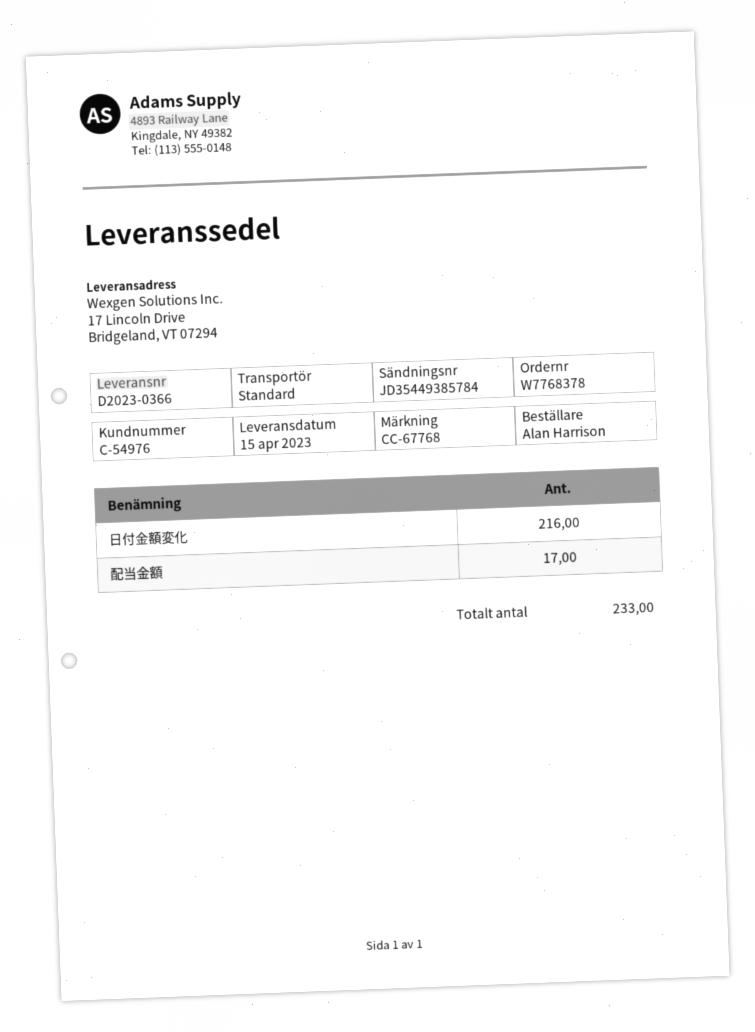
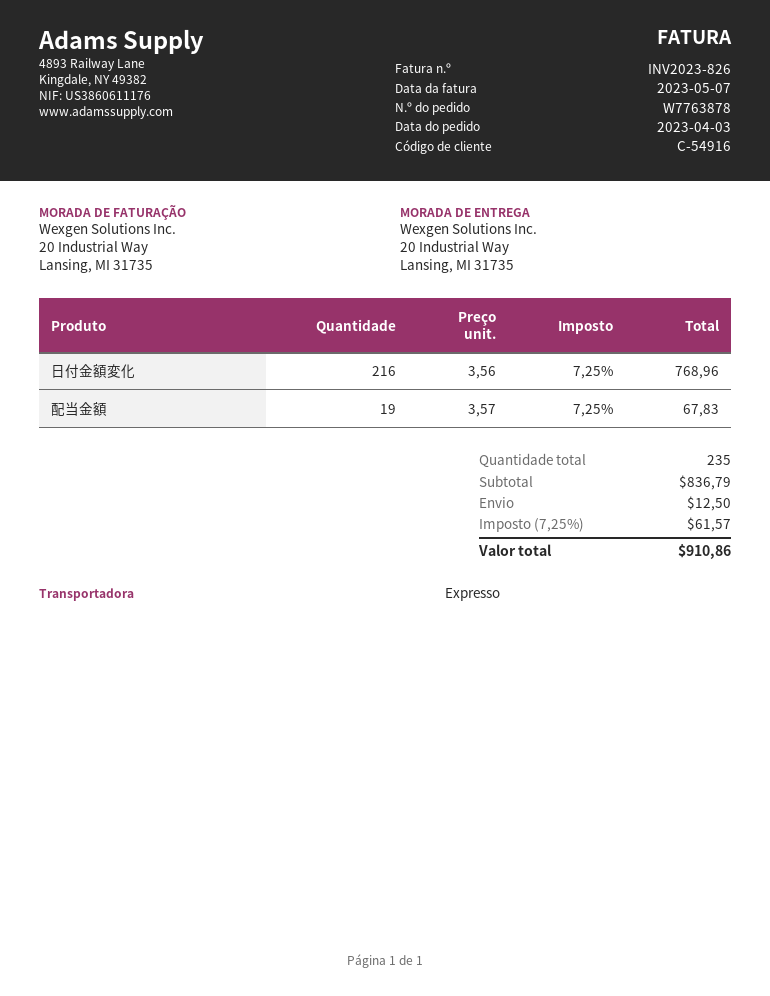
order number: W7768378 -> W7763878
customer number: C-54976 -> C-54916
shipping method: standard -> express
ship to: 17 Lincoln Drive, Bridgeland, VT 07294 -> 20 Industrial Way, Lansing, MI 31735
配当金額: 17 -> 19
total quantity: 233 -> 235

